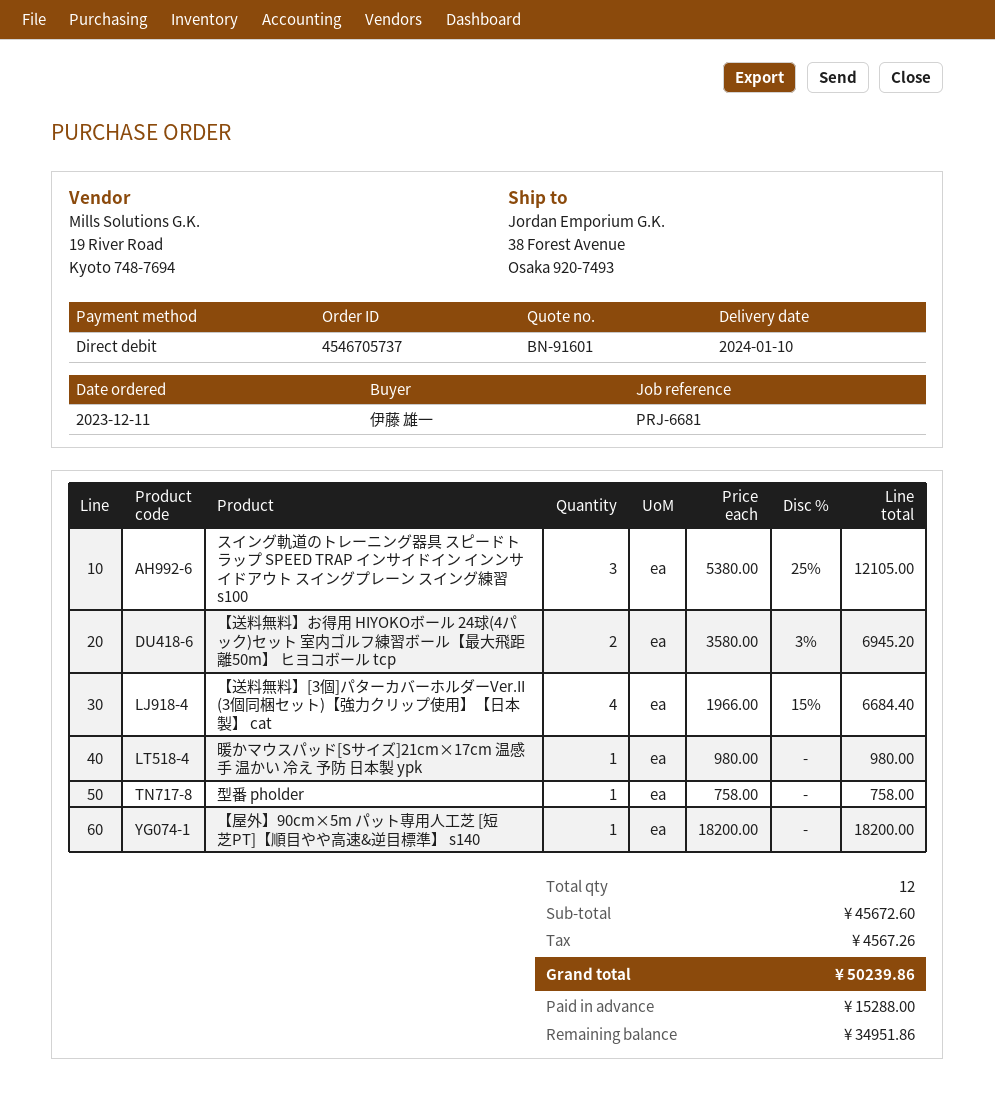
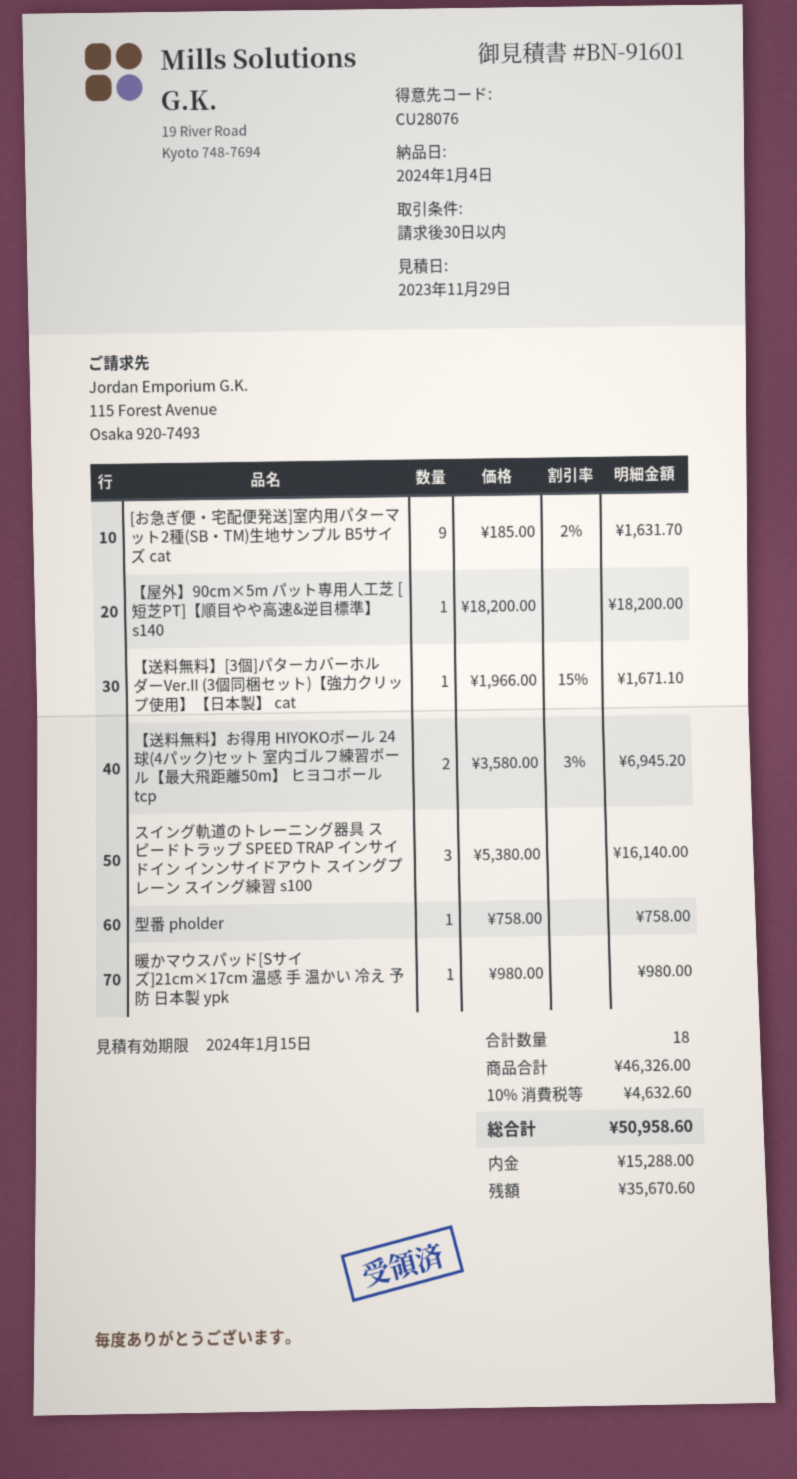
delivery date: 2024-01-10 -> 2024-01-04
スイング軌道のトレーニング器具 スピードトラップ SPEED TRAP インサイドイン インンサイドアウト スイングプレーン スイング練習 s100: 3 x 5380.00 - 25% = 12105.00 -> 3 x 5380.00 = 16140.00
【送料無料】[3個]パターカバーホルダーVer.II (3個同梱セット)【強力クリップ使用】【日本製】 cat: 4 x 1966.00 - 15% = 6684.40 -> 1 x 1966.00 - 15% = 1671.10
[お急ぎ便・宅配便発送]室内用パターマット2種(SB・TM)生地サンプル B5サイズ cat: none -> 9 x 185.00 - 2% = 1631.70
total quantity: 12 -> 18
subtotal: 45672.60 -> 46326.00
tax: 4567.26 -> 4632.60
total: 50239.86 -> 50958.60
balance: 34951.86 -> 35670.60

